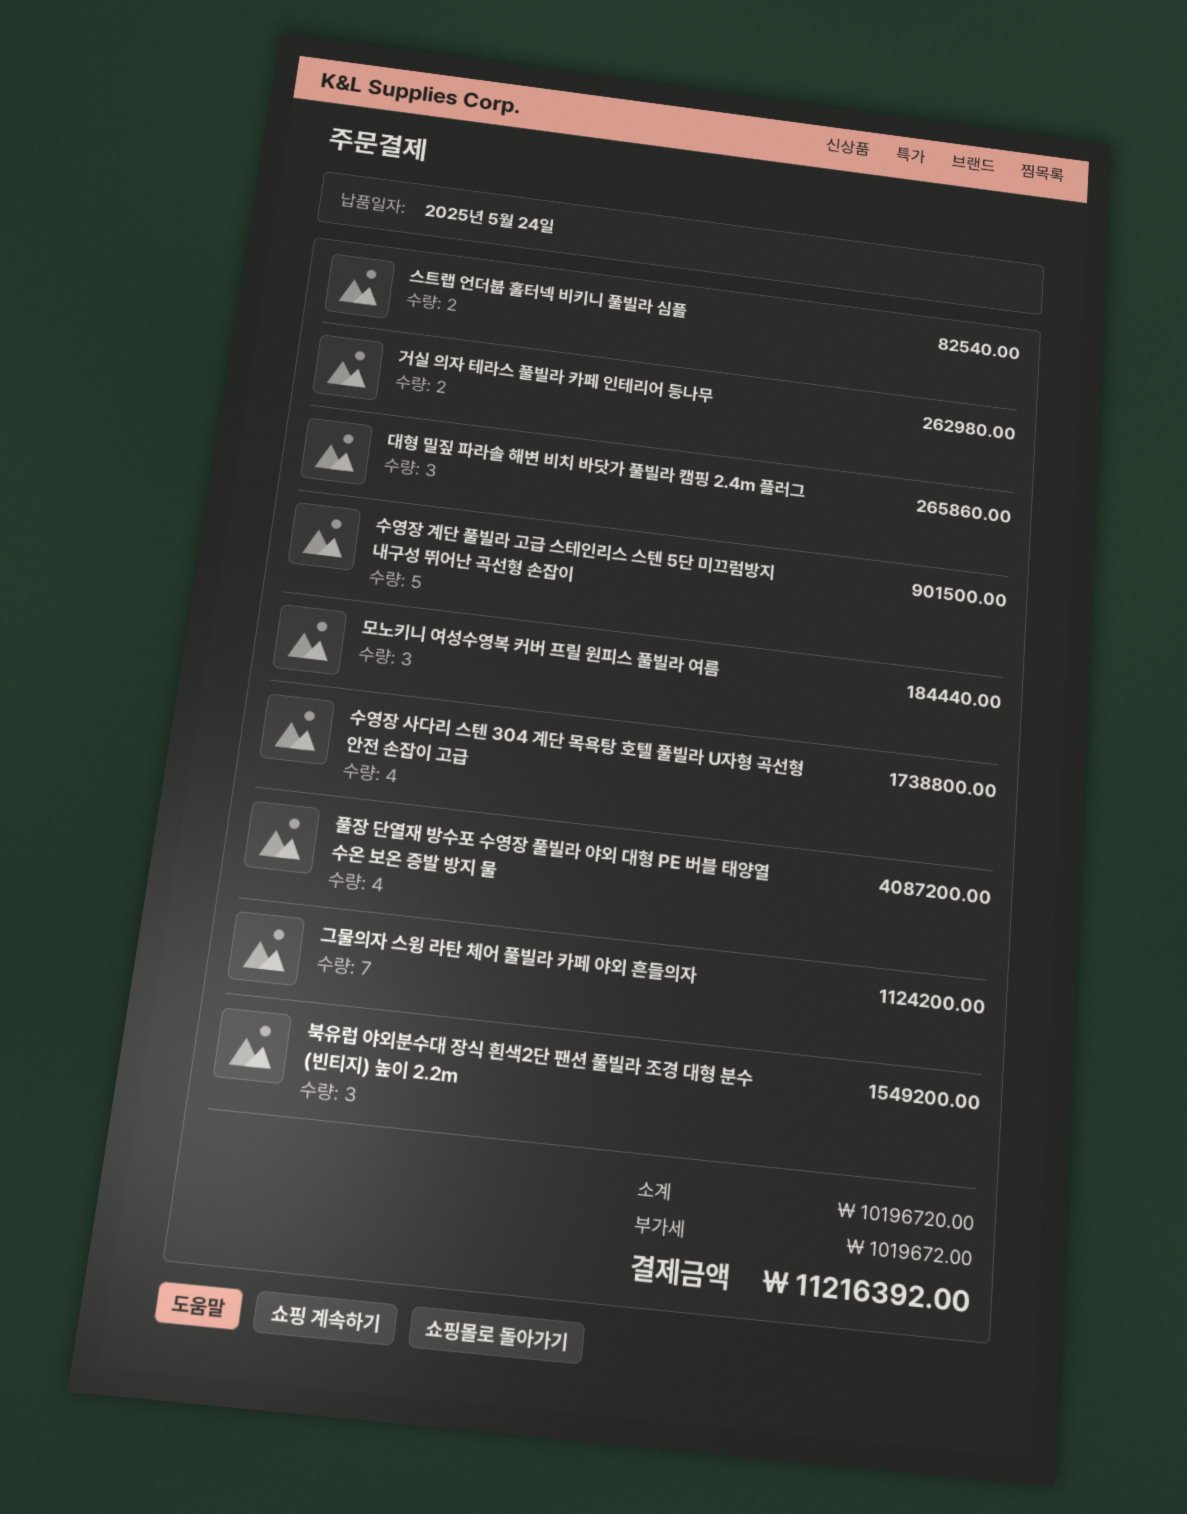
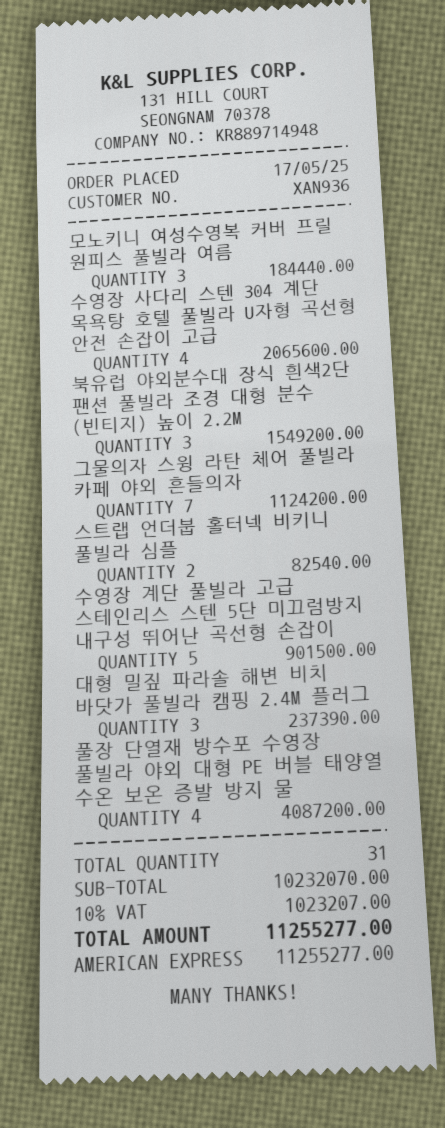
거실 의자 테라스 풀빌라 카페 인테리어 등나무: 2 for 262980.00 -> none
대형 밀짚 파라솔 해변 비치 바닷가 풀빌라 캠핑 2.4m 플러그: 3 for 265860.00 -> 3 for 237390.00
수영장 사다리 스텐 304 계단 목욕탕 호텔 풀빌라 U자형 곡선형 안전 손잡이 고급: 4 for 1738800.00 -> 4 for 2065600.00
subtotal: 10196720.00 -> 10232070.00
tax: 1019672.00 -> 1023207.00
total: 11216392.00 -> 11255277.00

